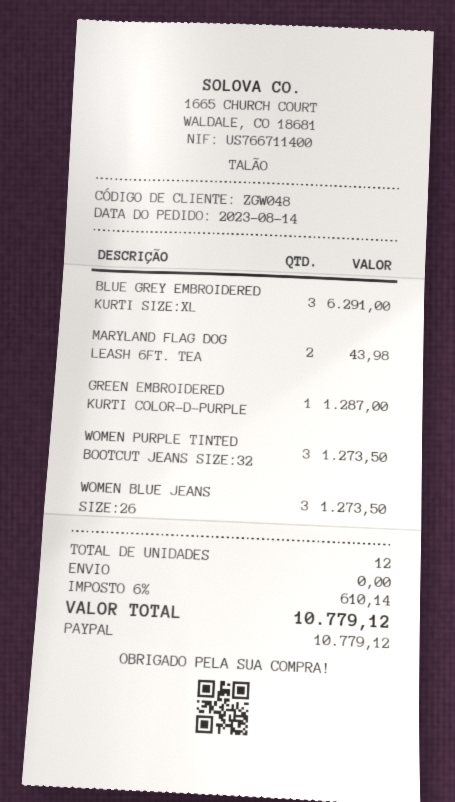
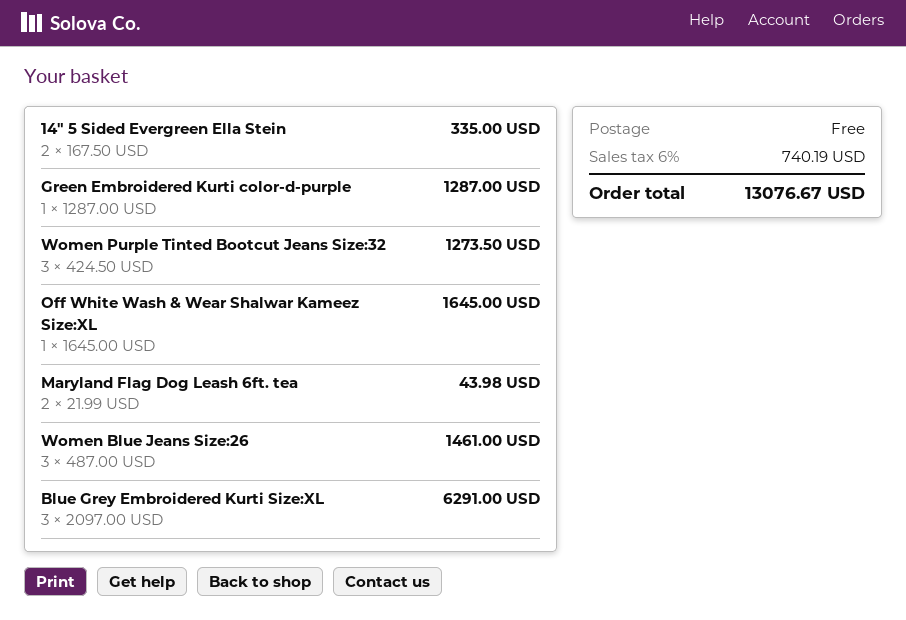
WOMEN BLUE JEANS SIZE:26: 3 for 1273.50 -> 3 for 1461.00
14" 5 Sided Evergreen Ella Stein: none -> 2 for 335.00
Off White Wash & Wear Shalwar Kameez Size:XL: none -> 1 for 1645.00
tax: 6% = 610.14 -> 6% = 740.19
total: 10779.12 -> 13076.67

